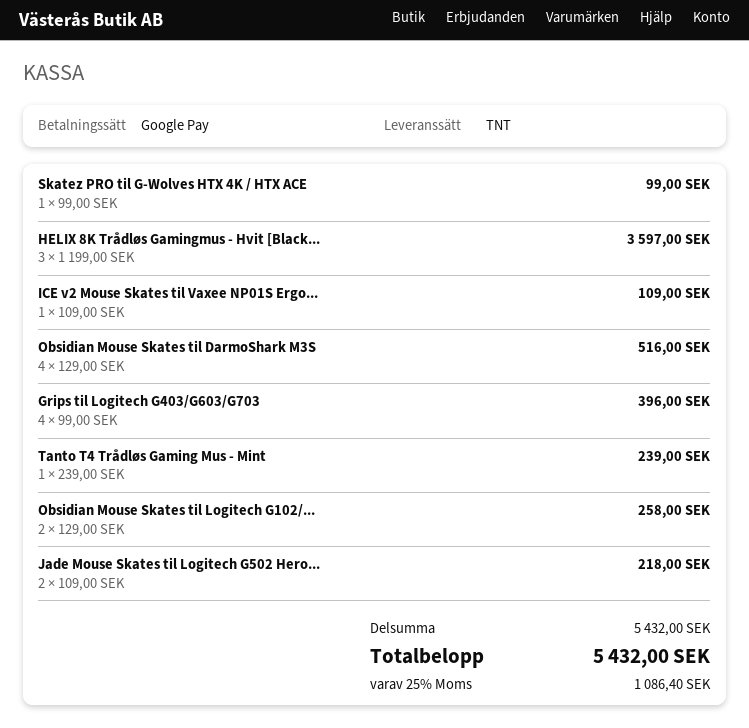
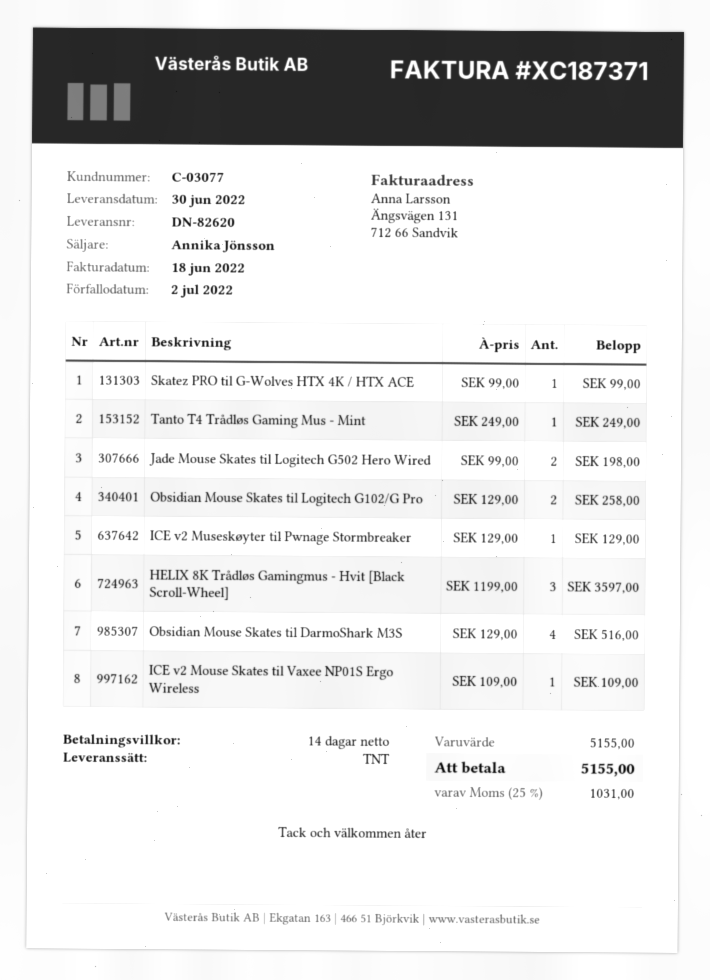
Grips til Logitech G403/G603/G703: 4 x 99.00 = 396.00 -> none
Tanto T4 Trådløs Gaming Mus - Mint: 1 x 239.00 = 239.00 -> 1 x 249.00 = 249.00
Jade Mouse Skates til Logitech G502 Hero...: 2 x 109.00 = 218.00 -> 2 x 99.00 = 198.00
ICE v2 Museskøyter til Pwnage Stormbreaker: none -> 1 x 129.00 = 129.00
subtotal: 5432.00 -> 5155.00
tax: 25% = 1086.40 -> 25% = 1031.00
total: 5432.00 -> 5155.00

